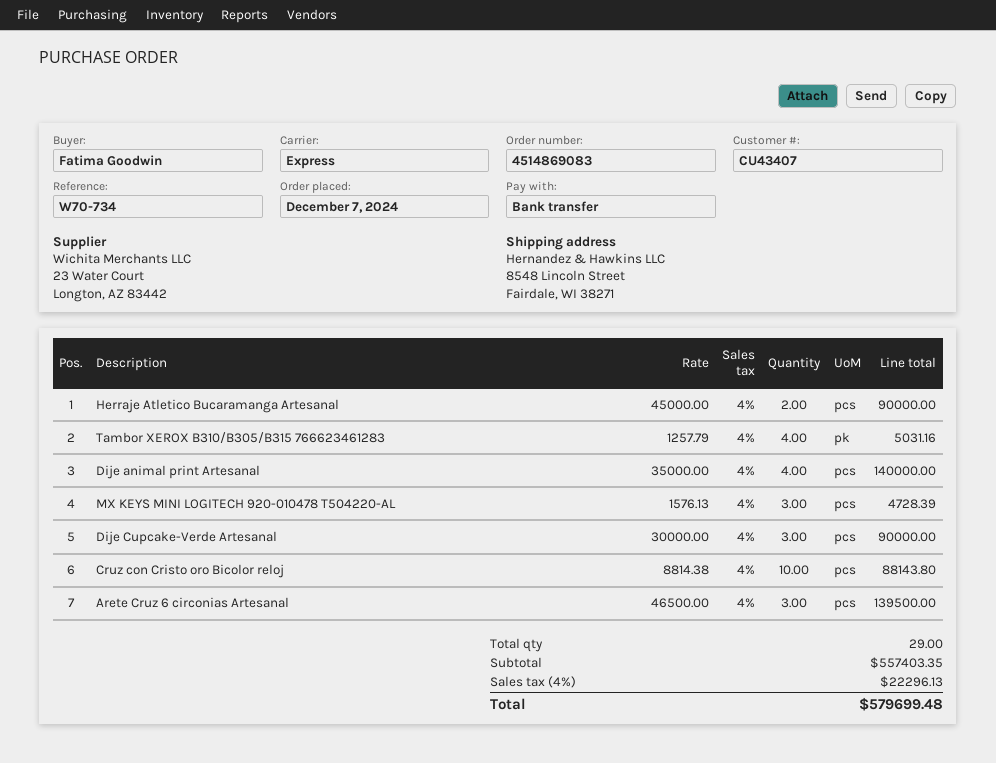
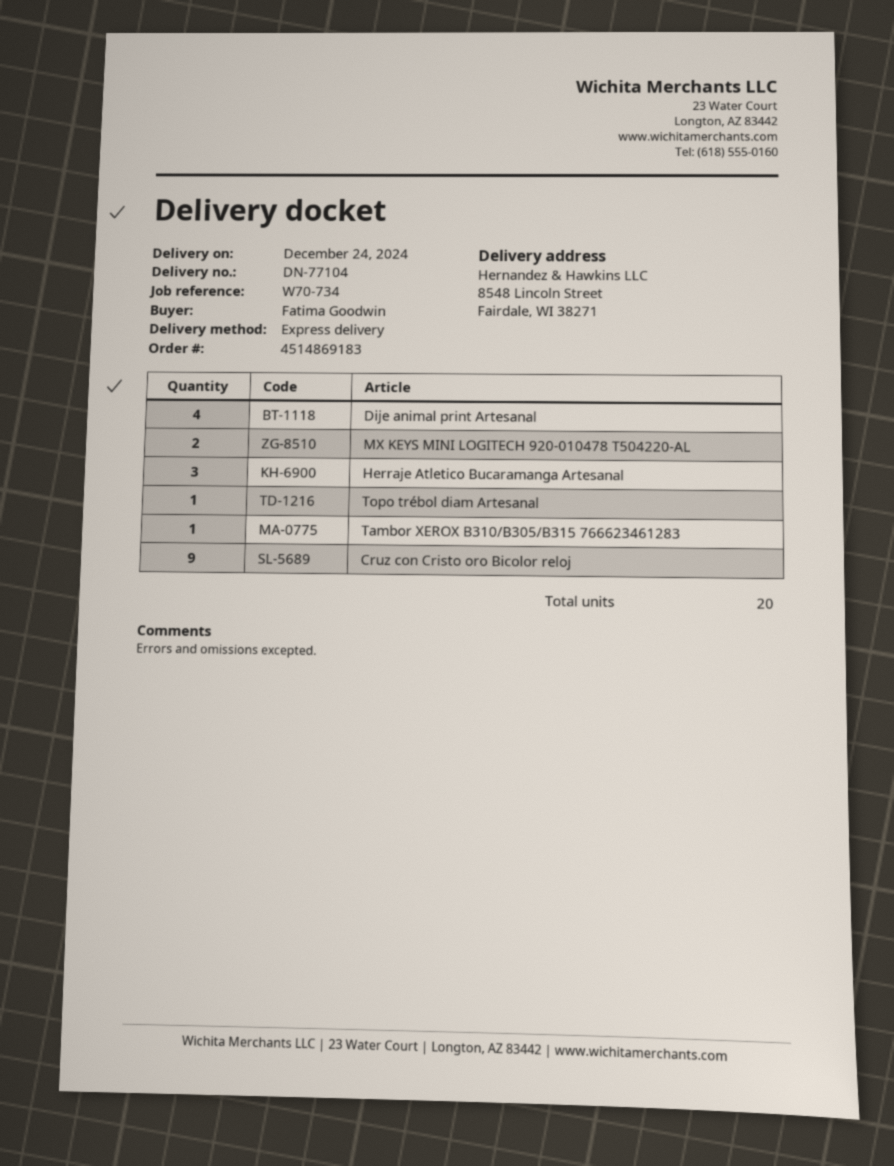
order number: 4514869083 -> 4514869183
Herraje Atletico Bucaramanga Artesanal: 2 -> 3
Tambor XEROX B310/B305/B315 766623461283: 4 -> 1
MX KEYS MINI LOGITECH 920-010478 T504220-AL: 3 -> 2
Dije Cupcake-Verde Artesanal: 3 -> none
Cruz con Cristo oro Bicolor reloj: 10 -> 9
Arete Cruz 6 circonias Artesanal: 3 -> none
Topo trébol diam Artesanal: none -> 1
total quantity: 29 -> 20

